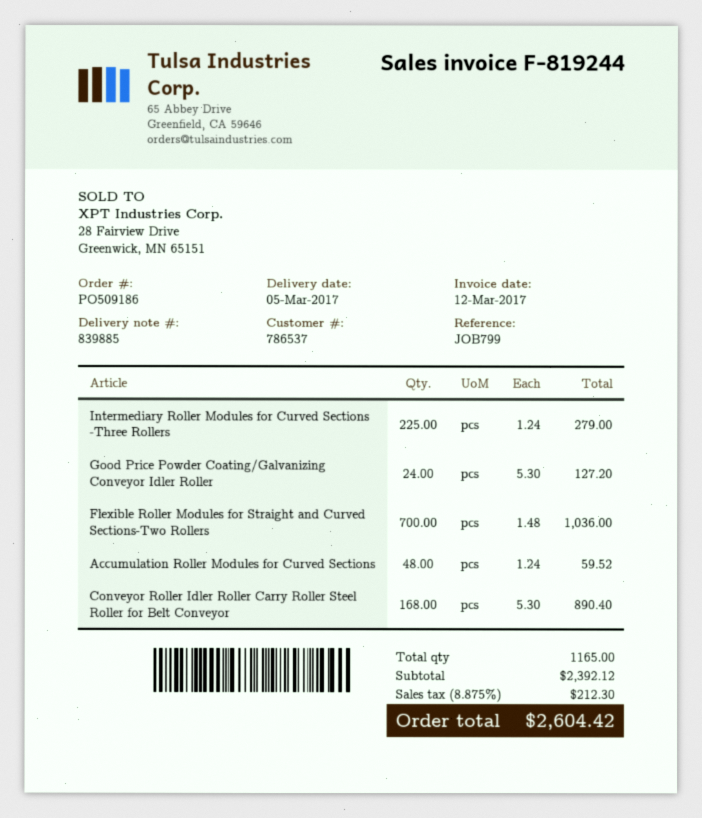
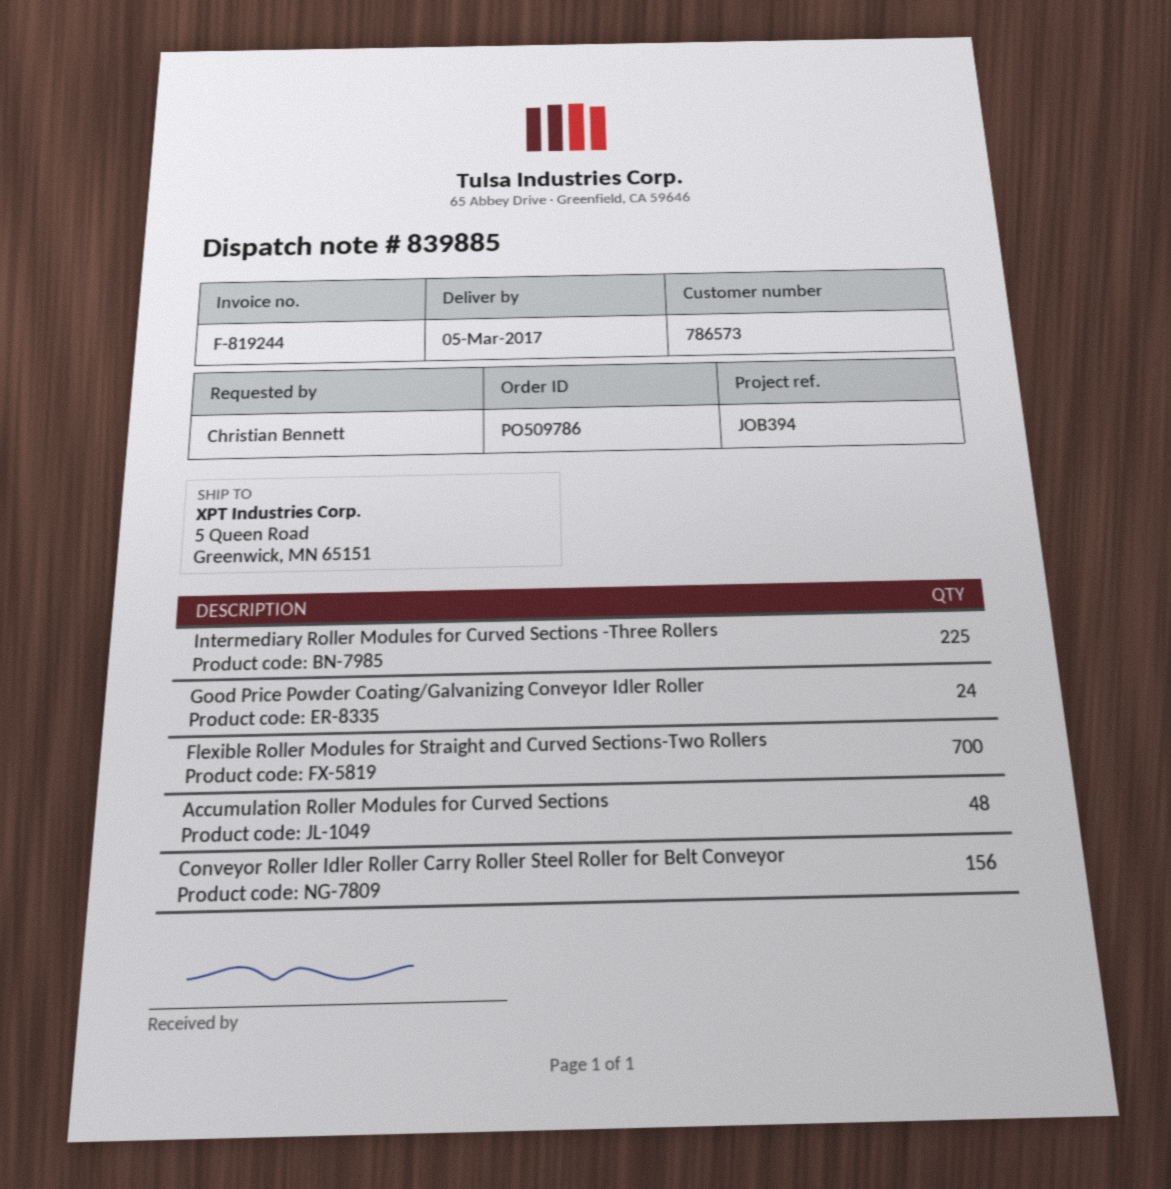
order number: PO509186 -> PO509786
customer number: 786537 -> 786573
reference: JOB799 -> JOB394
Conveyor Roller Idler Roller Carry Roller Steel Roller for Belt Conveyor: 168 -> 156

